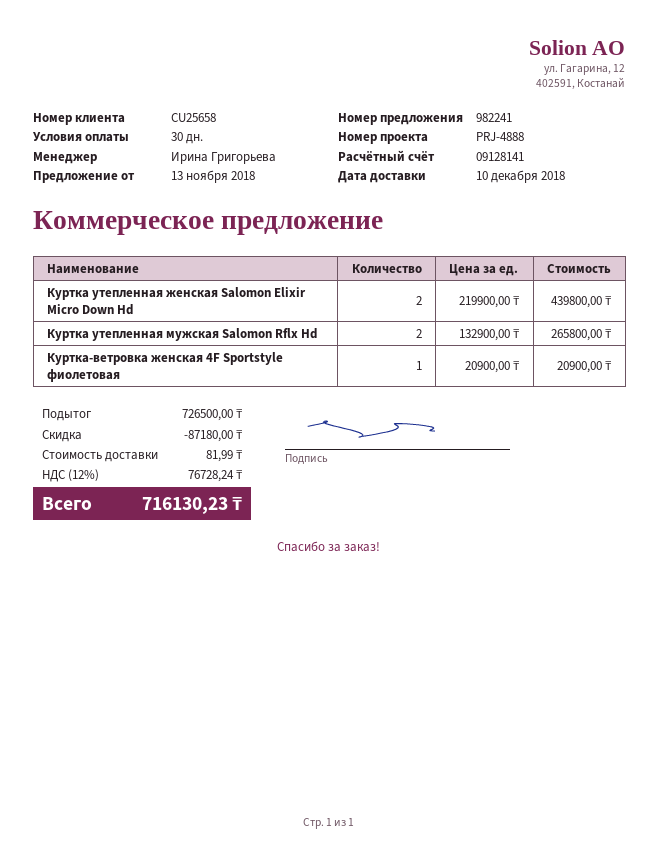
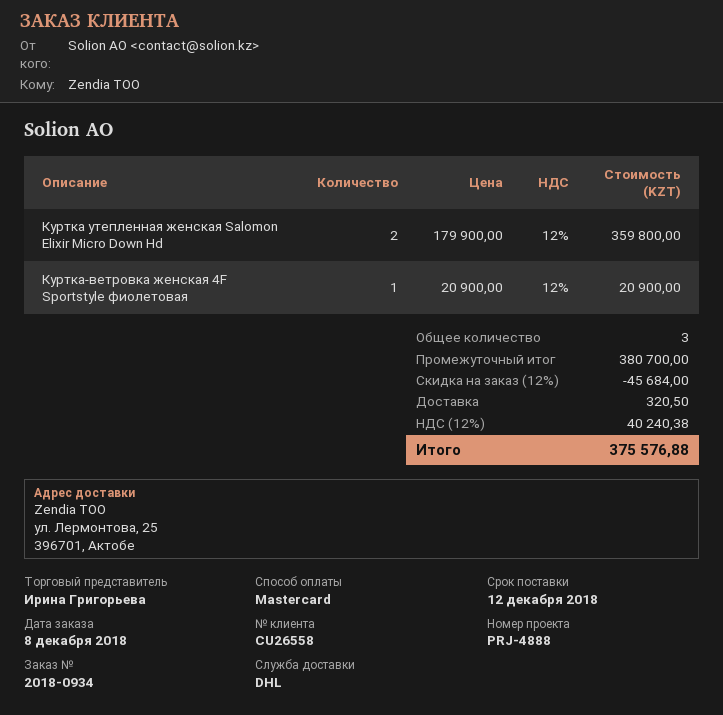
delivery date: 2018-12-10 -> 2018-12-12
customer number: CU25658 -> CU26558
Куртка утепленная женская Salomon Elixir Micro Down Hd: 2 x 219900.00 = 439800.00 -> 2 x 179900.00 = 359800.00
Куртка утепленная мужская Salomon Rflx Hd: 2 x 132900.00 = 265800.00 -> none
subtotal: 726500.00 -> 380700.00
discount: 87180.00 -> 45684.00
shipping: 81.99 -> 320.50
tax: 12% = 76728.24 -> 12% = 40240.38
total: 716130.23 -> 375576.88

